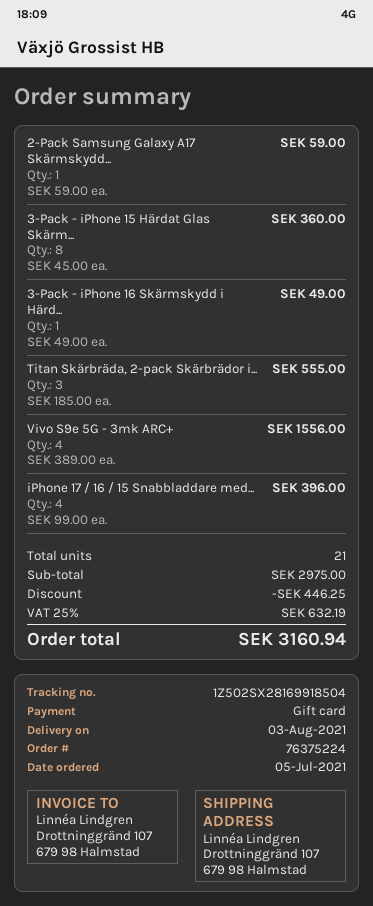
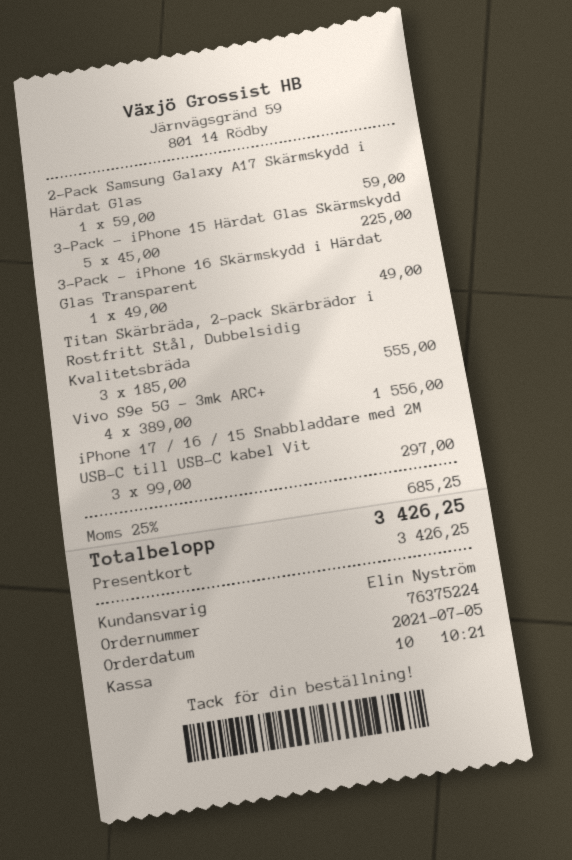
3-Pack - iPhone 15 Härdat Glas Skärm...: 8 x 45.00 = 360.00 -> 5 x 45.00 = 225.00
iPhone 17 / 16 / 15 Snabbladdare med...: 4 x 99.00 = 396.00 -> 3 x 99.00 = 297.00
discount: 446.25 -> none
tax: 25% = 632.19 -> 25% = 685.25
total: 3160.94 -> 3426.25

